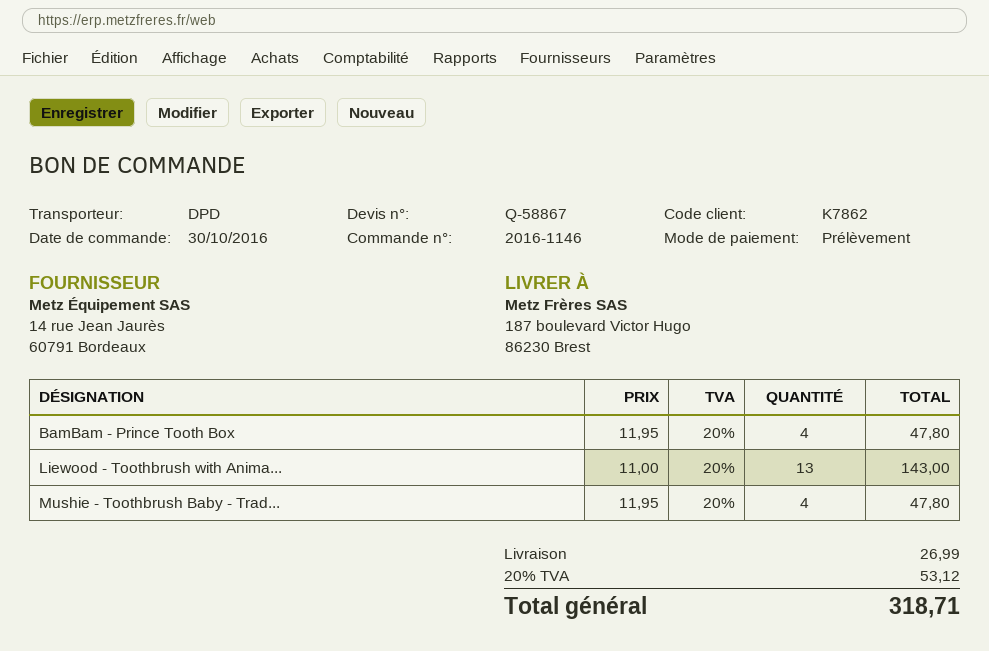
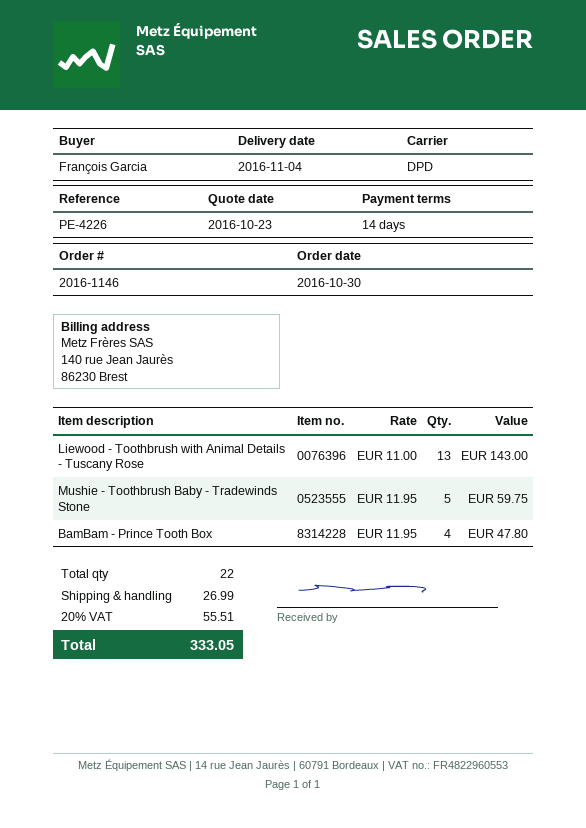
Mushie - Toothbrush Baby - Trad...: 4 x 11.95 = 47.80 -> 5 x 11.95 = 59.75
tax: 20% = 53.12 -> 20% = 55.51
total: 318.71 -> 333.05

